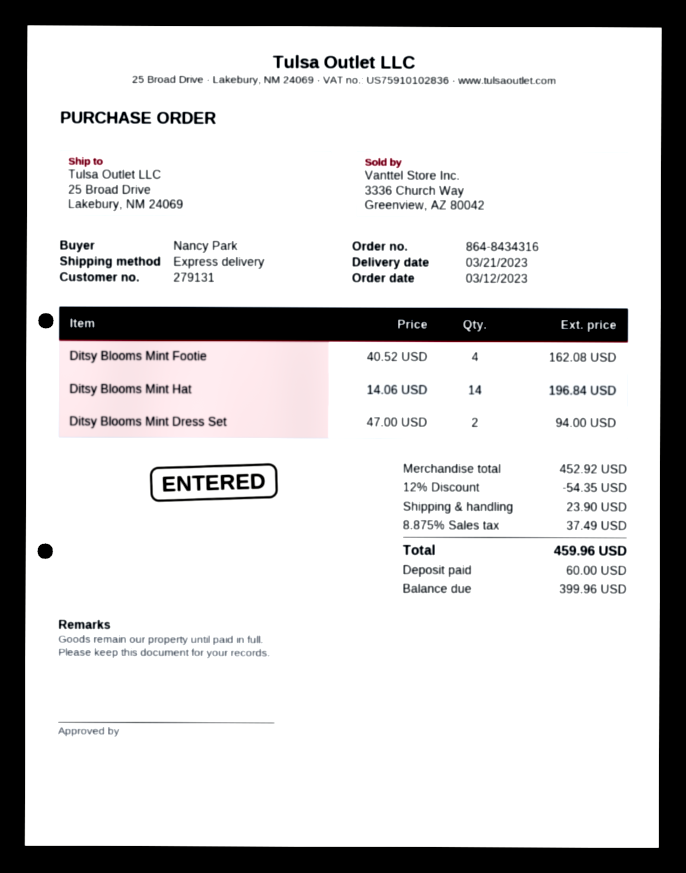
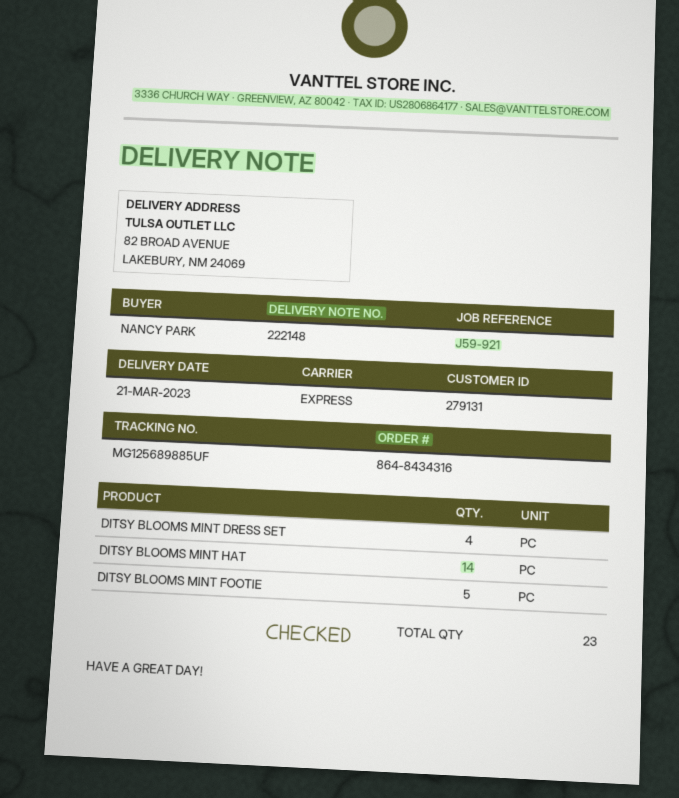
ship to: 25 Broad Drive, Lakebury, NM 24069 -> 82 BROAD AVENUE, LAKEBURY, NM 24069
Ditsy Blooms Mint Footie: 4 -> 5
Ditsy Blooms Mint Dress Set: 2 -> 4

